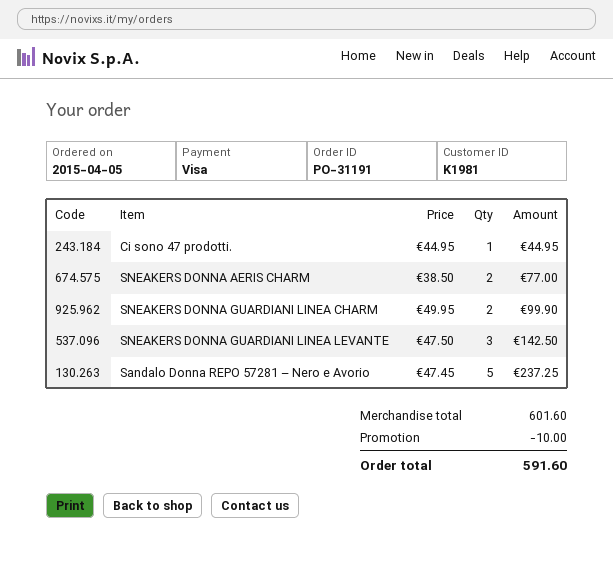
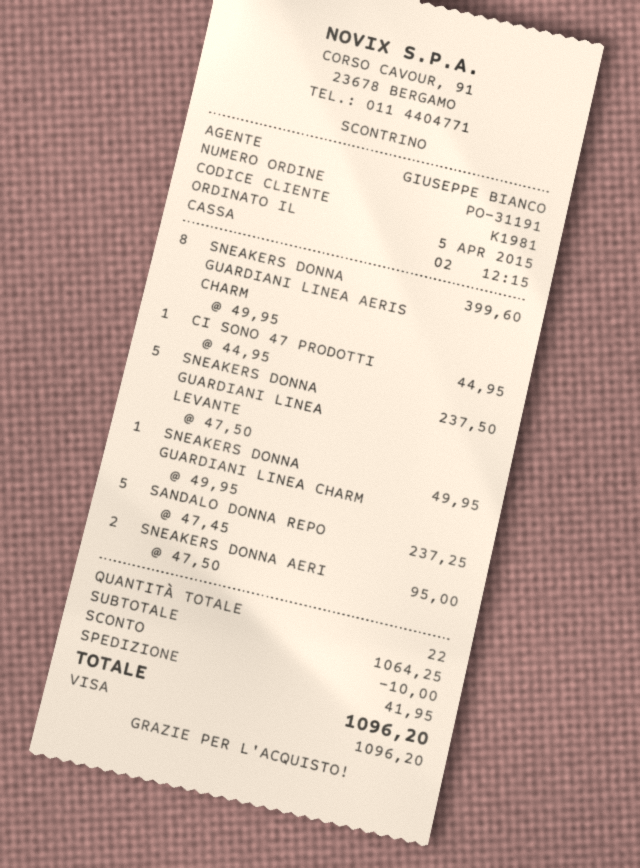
SNEAKERS DONNA AERIS CHARM: 2 x 38.50 = 77.00 -> 2 x 47.50 = 95.00
SNEAKERS DONNA GUARDIANI LINEA CHARM: 2 x 49.95 = 99.90 -> 1 x 49.95 = 49.95
SNEAKERS DONNA GUARDIANI LINEA LEVANTE: 3 x 47.50 = 142.50 -> 5 x 47.50 = 237.50
SNEAKERS DONNA GUARDIANI LINEA AERIS CHARM: none -> 8 x 49.95 = 399.60
subtotal: 601.60 -> 1064.25
shipping: none -> 41.95
total: 591.60 -> 1096.20

